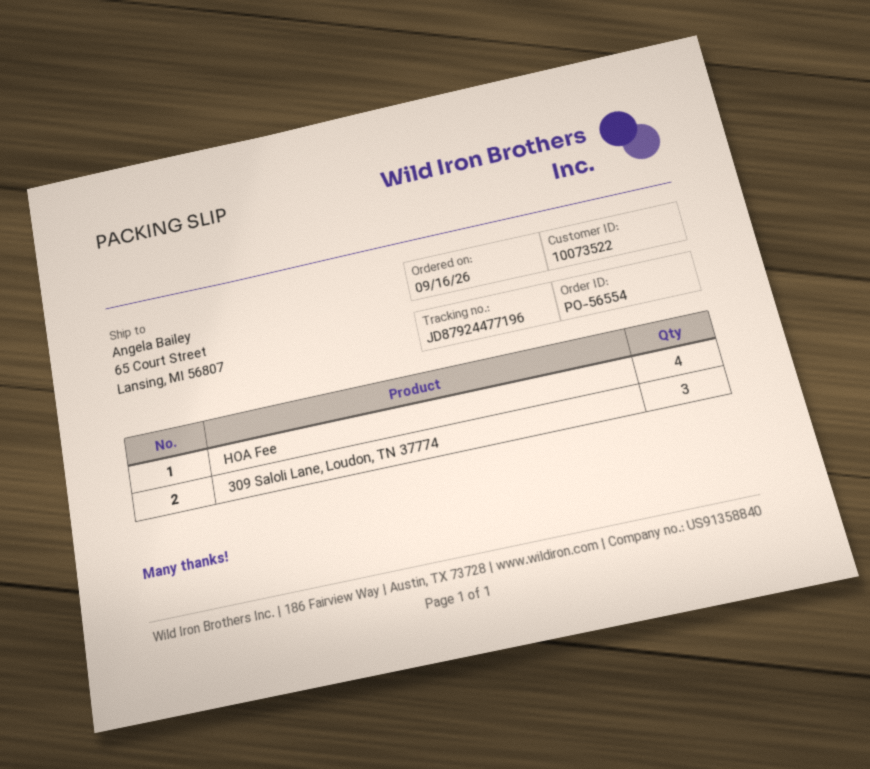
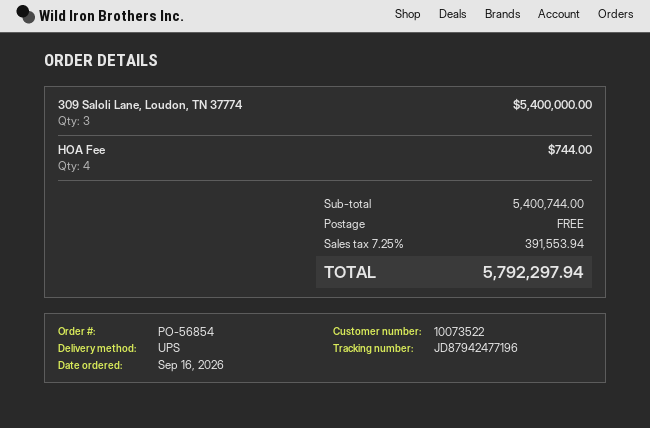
order number: PO-56554 -> PO-56854
tracking number: JD87924477196 -> JD87942477196

